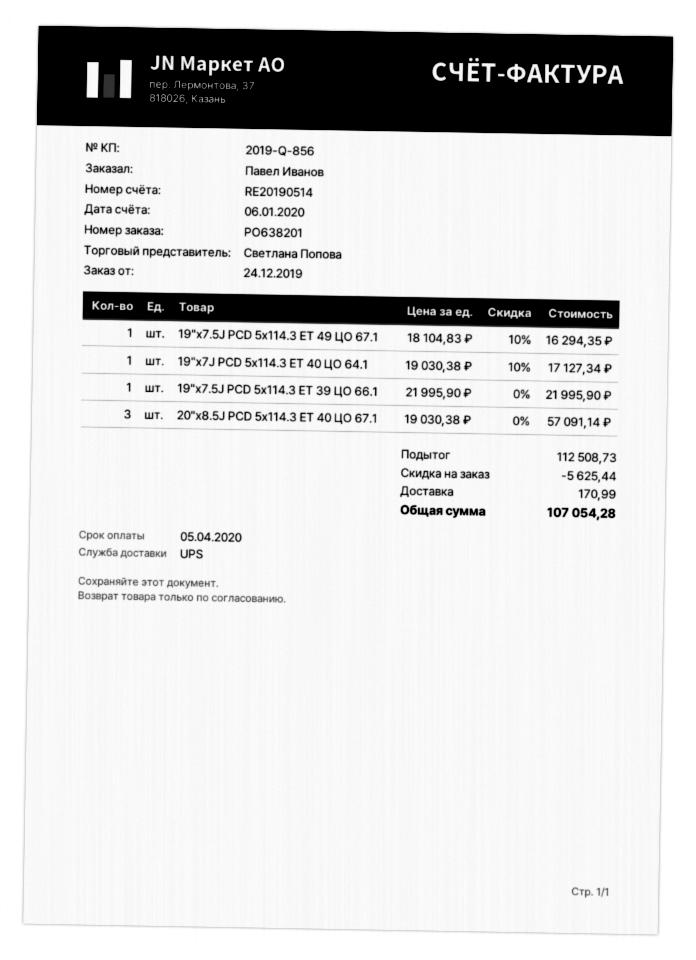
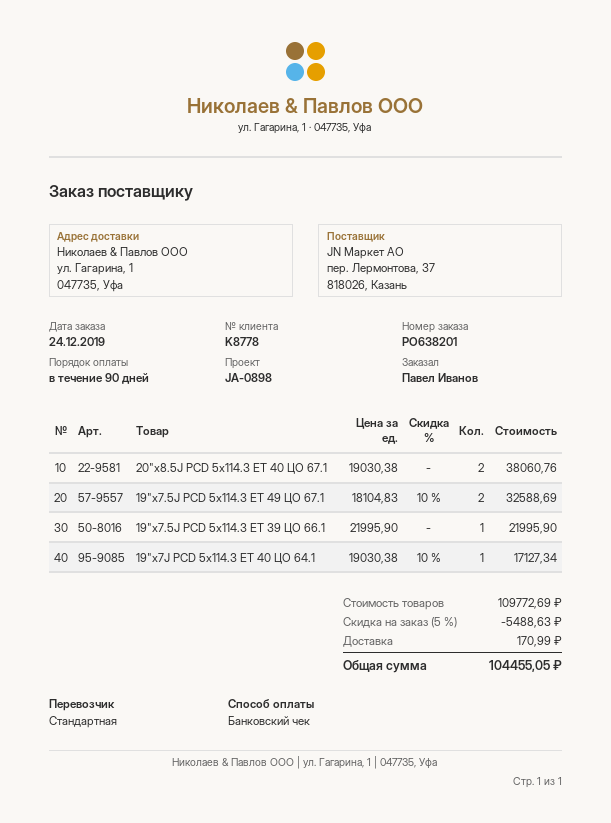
shipping method: UPS -> standard
19"x7.5J PCD 5x114.3 ЕТ 49 ЦО 67.1: 1 x 18104.83 - 10% = 16294.35 -> 2 x 18104.83 - 10% = 32588.69
20"x8.5J PCD 5x114.3 ЕТ 40 ЦО 67.1: 3 x 19030.38 = 57091.14 -> 2 x 19030.38 = 38060.76
subtotal: 112508.73 -> 109772.69
discount: 5625.44 -> 5488.63
total: 107054.28 -> 104455.05

